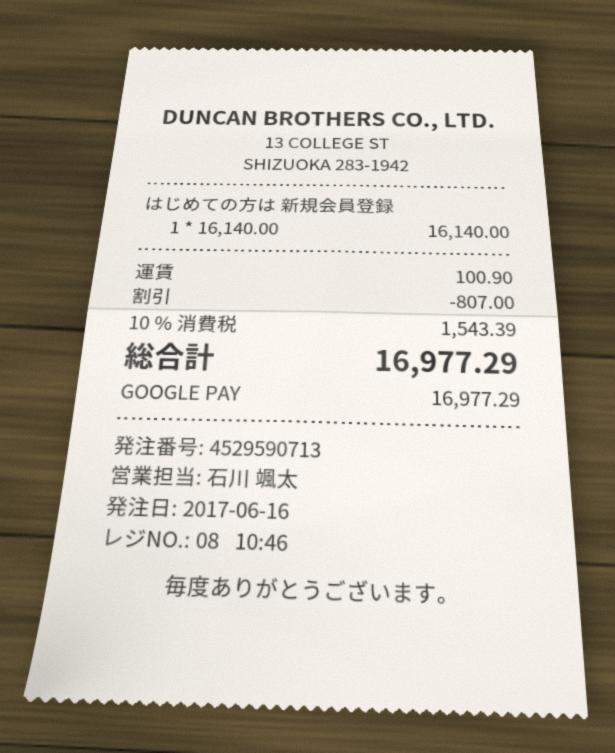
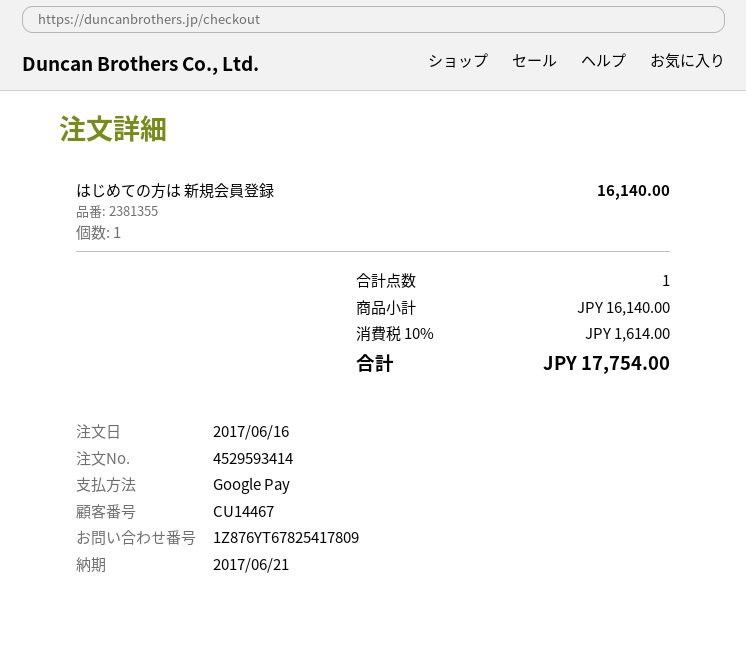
order number: 4529590713 -> 4529593414
discount: 807.00 -> none
shipping: 100.90 -> none
tax: 10% = 1543.39 -> 10% = 1614.00
total: 16977.29 -> 17754.00

